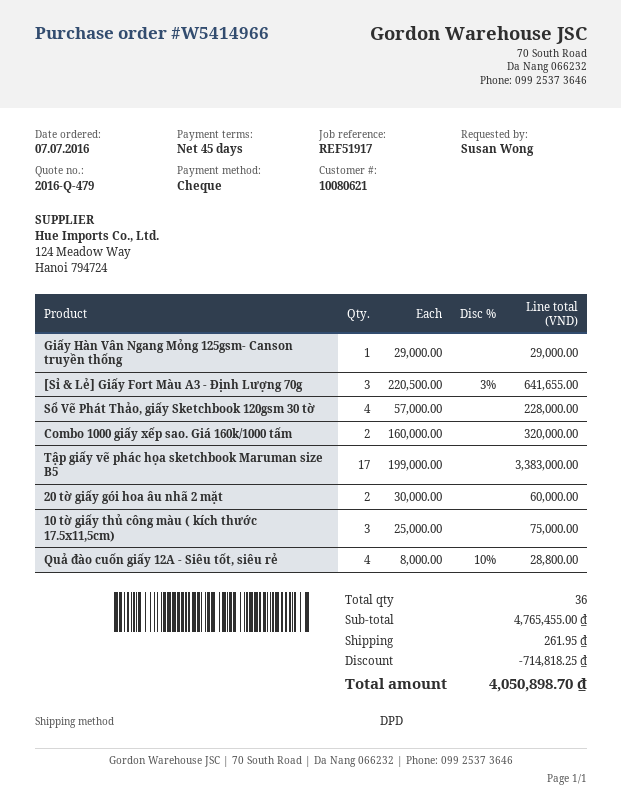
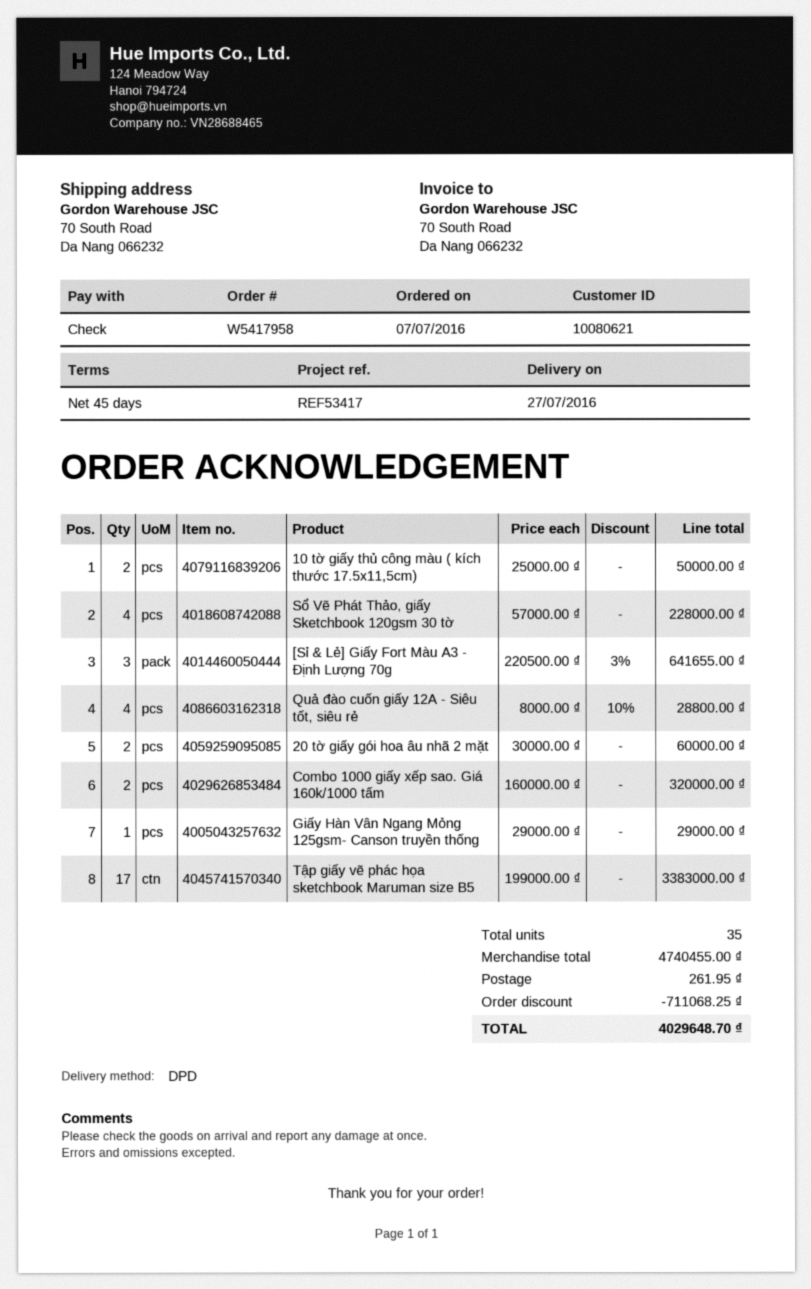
order number: W5414966 -> W5417958
reference: REF51917 -> REF53417
10 tờ giấy thủ công màu ( kích thước 17.5x11,5cm): 3 x 25000.00 = 75000.00 -> 2 x 25000.00 = 50000.00
total quantity: 36 -> 35
subtotal: 4765455.00 -> 4740455.00
discount: 714818.25 -> 711068.25
total: 4050898.70 -> 4029648.70

